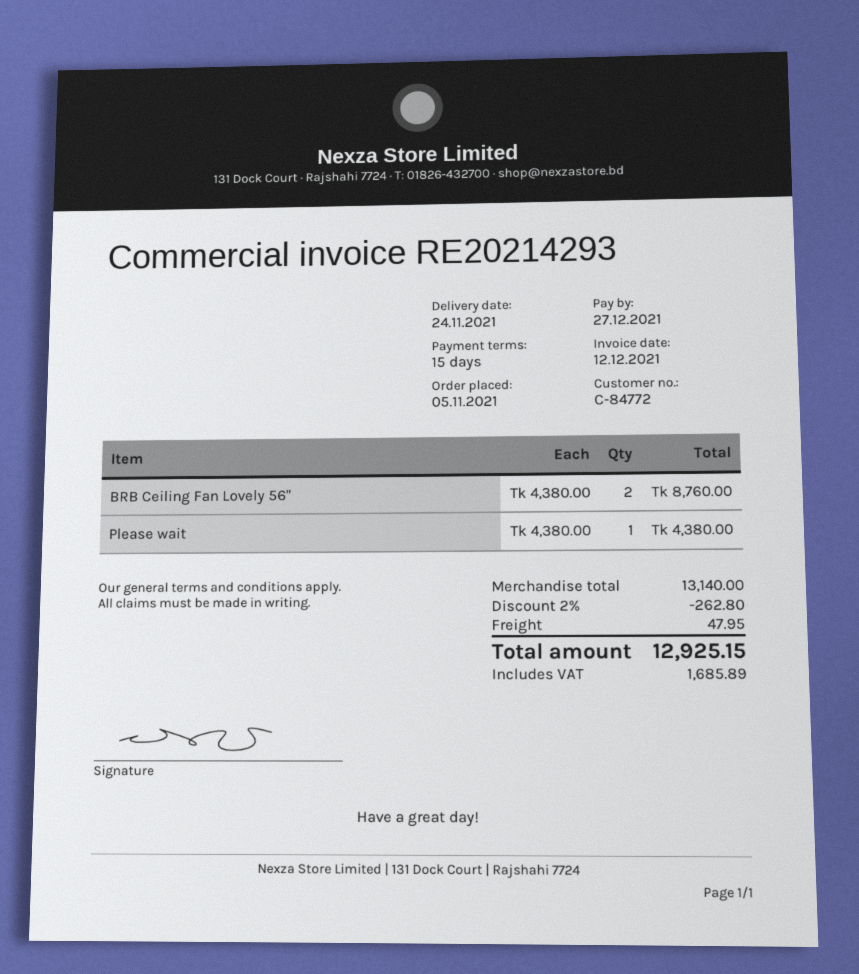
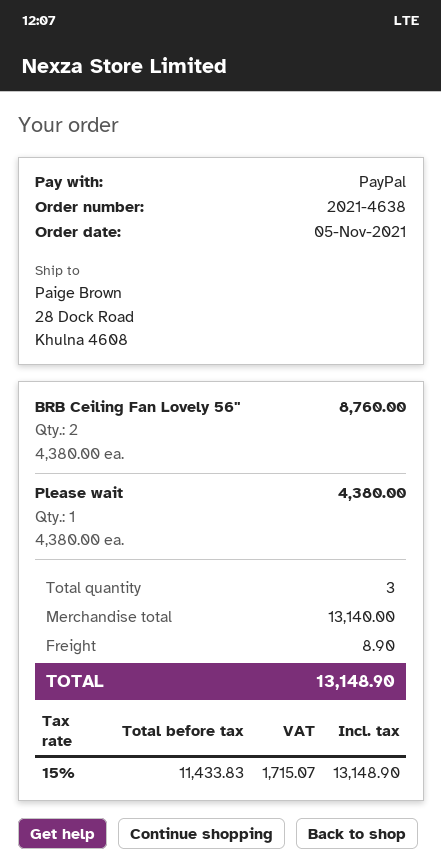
discount: 2% = 262.80 -> none
shipping: 47.95 -> 8.90
tax: 1685.89 -> 1715.07
total: 12925.15 -> 13148.90

